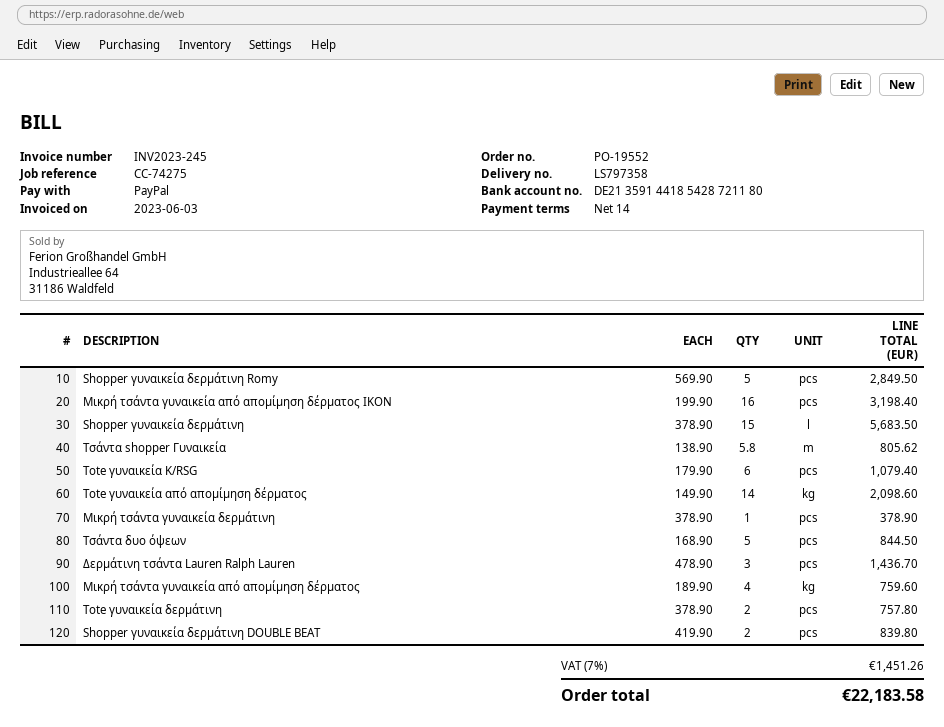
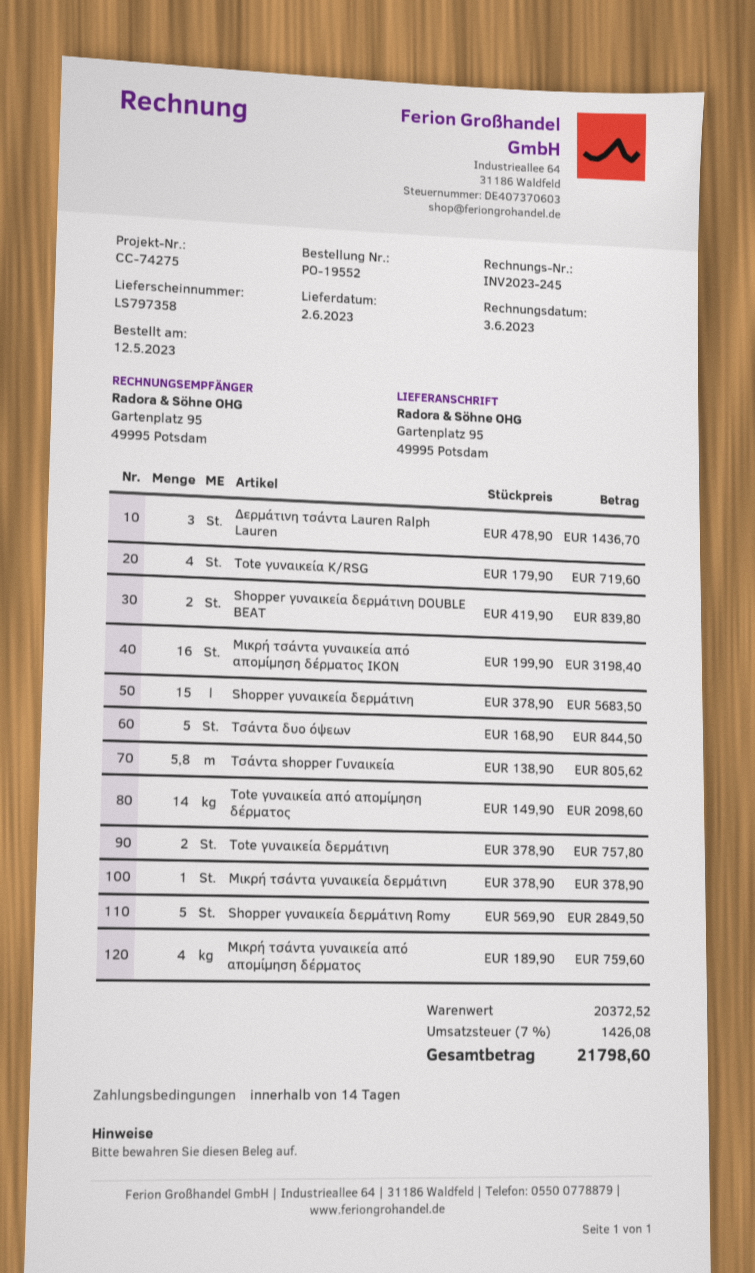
Tote γυναικεία K/RSG: 6 x 179.90 = 1079.40 -> 4 x 179.90 = 719.60
tax: 7% = 1451.26 -> 7% = 1426.08
total: 22183.58 -> 21798.60

